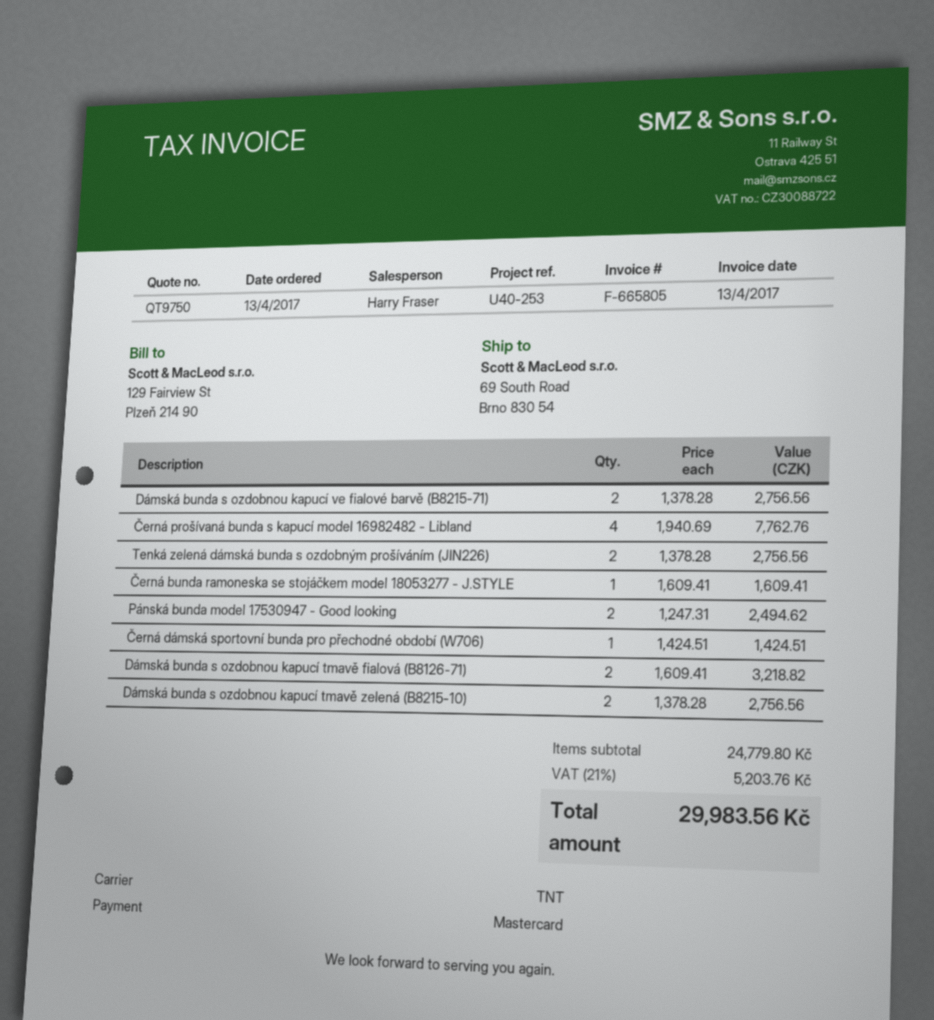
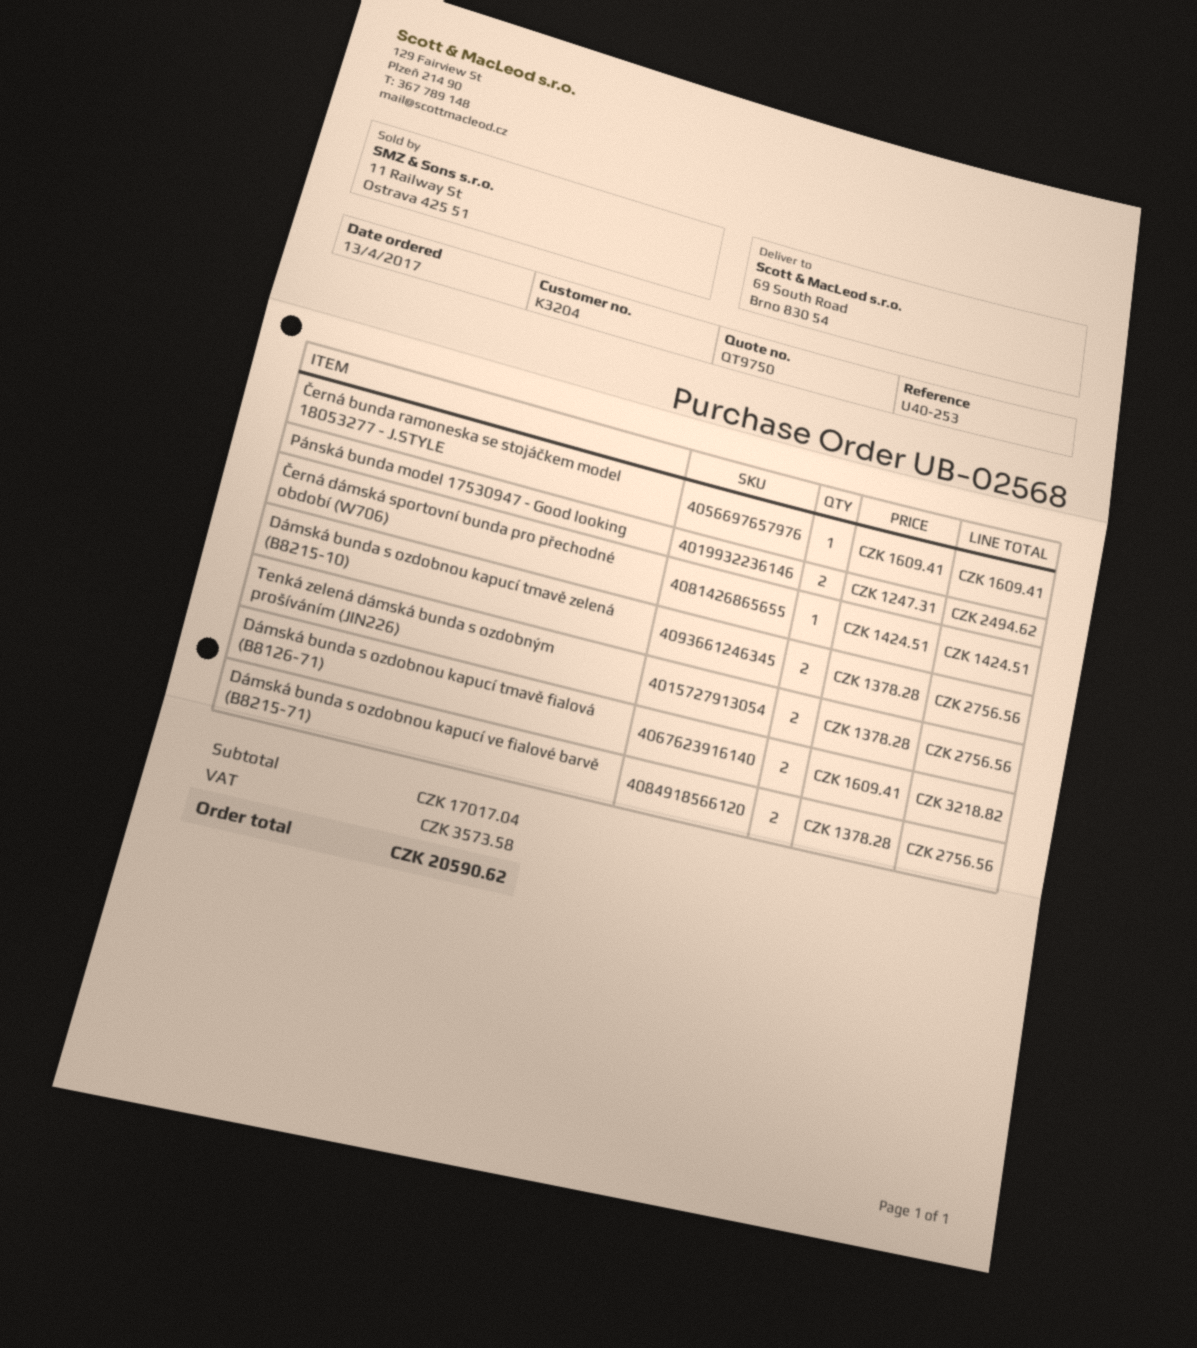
Černá prošívaná bunda s kapucí model 16982482 - Libland: 4 x 1940.69 = 7762.76 -> none
subtotal: 24779.80 -> 17017.04
tax: 5203.76 -> 3573.58
total: 29983.56 -> 20590.62

